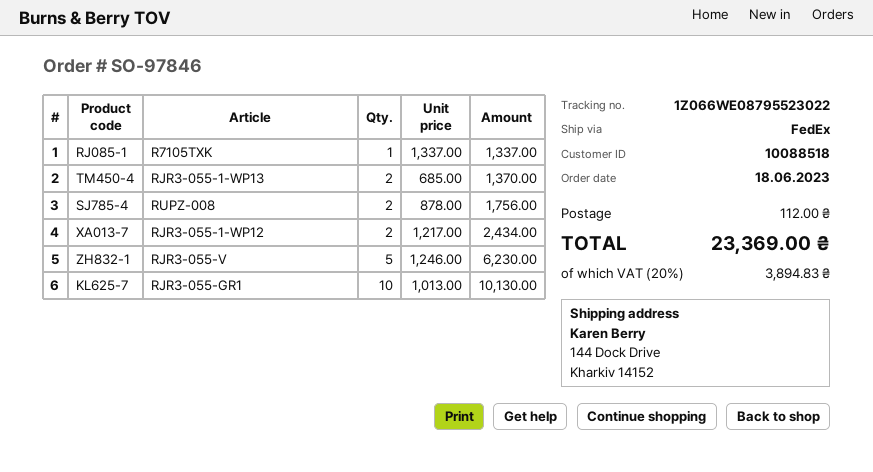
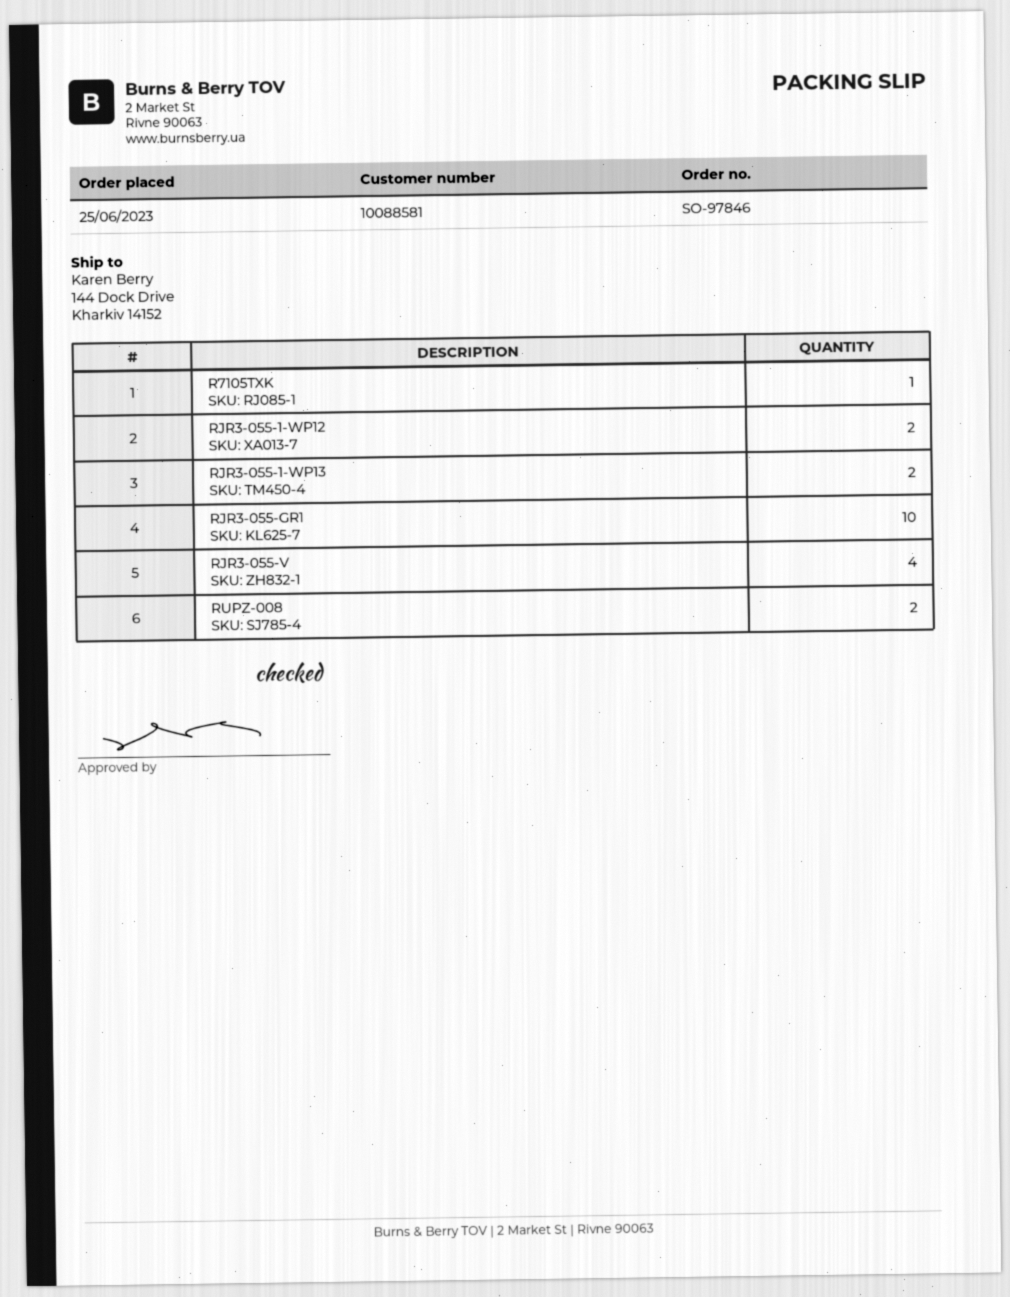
order date: 2023-06-18 -> 2023-06-25
customer number: 10088518 -> 10088581
RJR3-055-V: 5 -> 4

